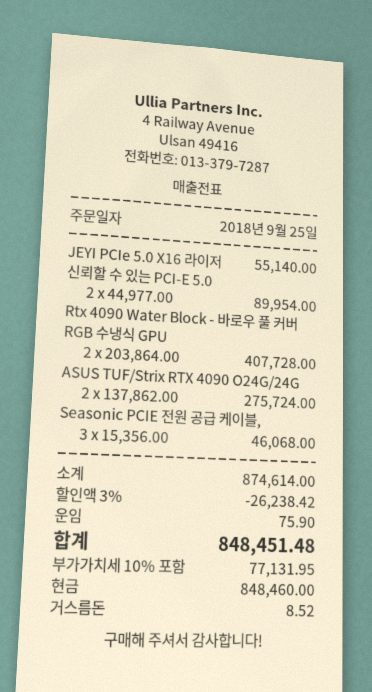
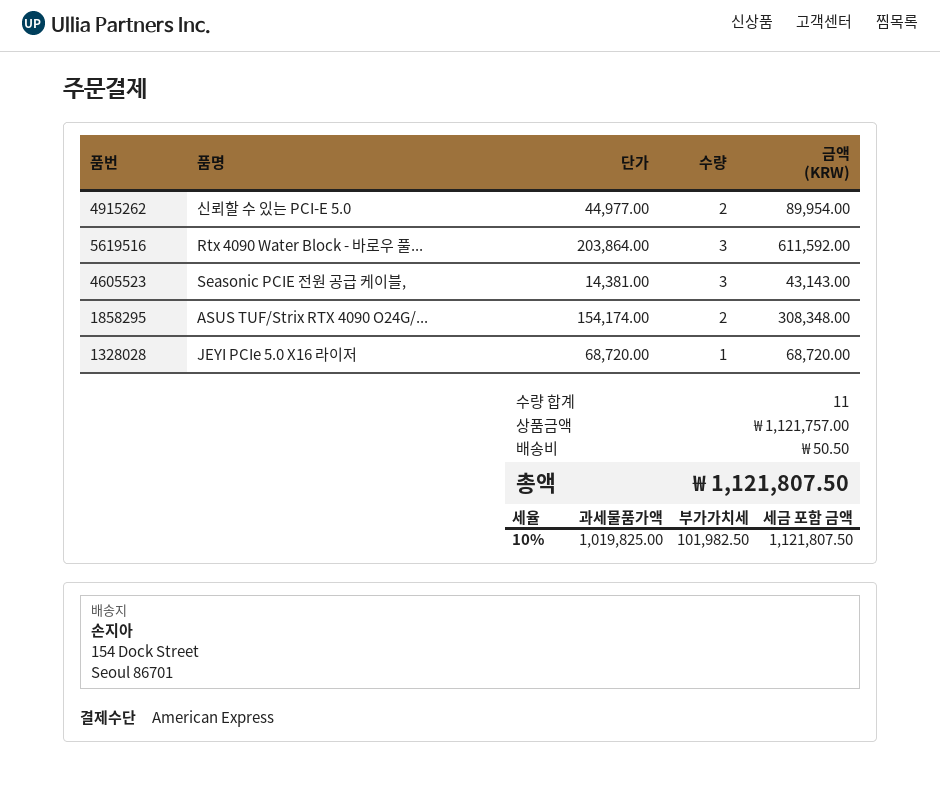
payment method: cash -> American Express
JEYI PCIe 5.0 X16 라이저: 1 x 55140.00 = 55140.00 -> 1 x 68720.00 = 68720.00
Rtx 4090 Water Block - 바로우 풀 커버 RGB 수냉식 GPU: 2 x 203864.00 = 407728.00 -> 3 x 203864.00 = 611592.00
ASUS TUF/Strix RTX 4090 O24G/24G: 2 x 137862.00 = 275724.00 -> 2 x 154174.00 = 308348.00
Seasonic PCIE 전원 공급 케이블,: 3 x 15356.00 = 46068.00 -> 3 x 14381.00 = 43143.00
subtotal: 874614.00 -> 1121757.00
discount: 3% = 26238.42 -> none
shipping: 75.90 -> 50.50
tax: 10% = 77131.95 -> 10% = 101982.50
total: 848451.48 -> 1121807.50

